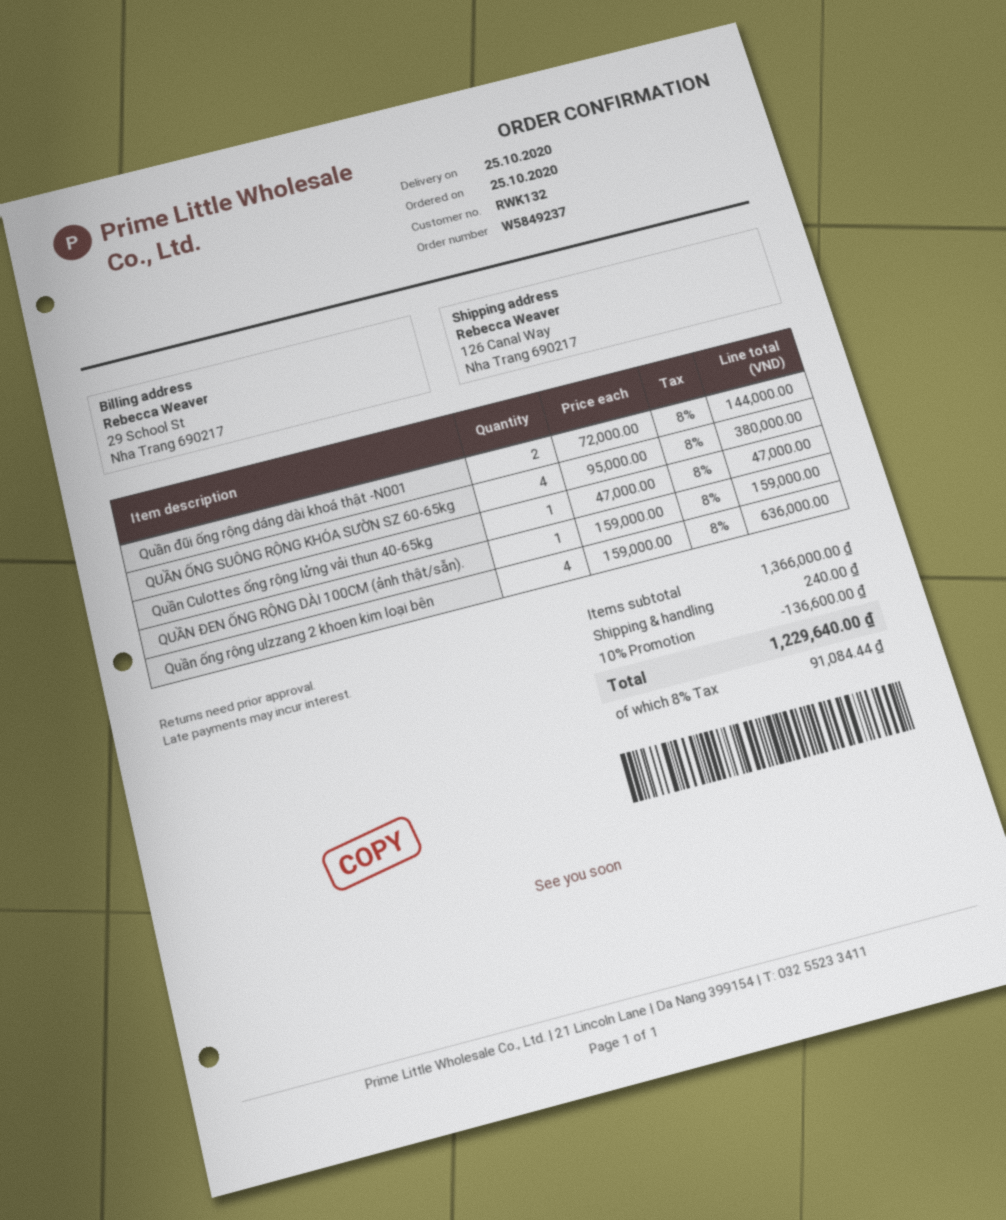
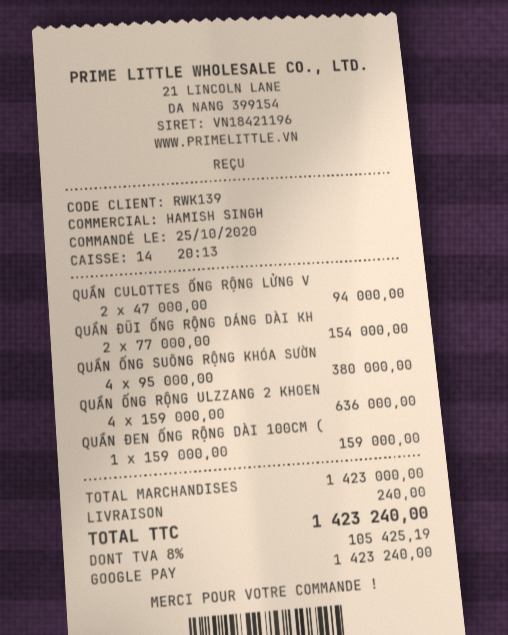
customer number: RWK132 -> RWK139
Quần đũi ống rộng dáng dài khoá thật -N001: 2 x 72000.00 = 144000.00 -> 2 x 77000.00 = 154000.00
Quần Culottes ống rộng lửng vải thun 40-65kg: 1 x 47000.00 = 47000.00 -> 2 x 47000.00 = 94000.00
subtotal: 1366000.00 -> 1423000.00
discount: 10% = 136600.00 -> none
tax: 8% = 91084.44 -> 8% = 105425.19
total: 1229640.00 -> 1423240.00

